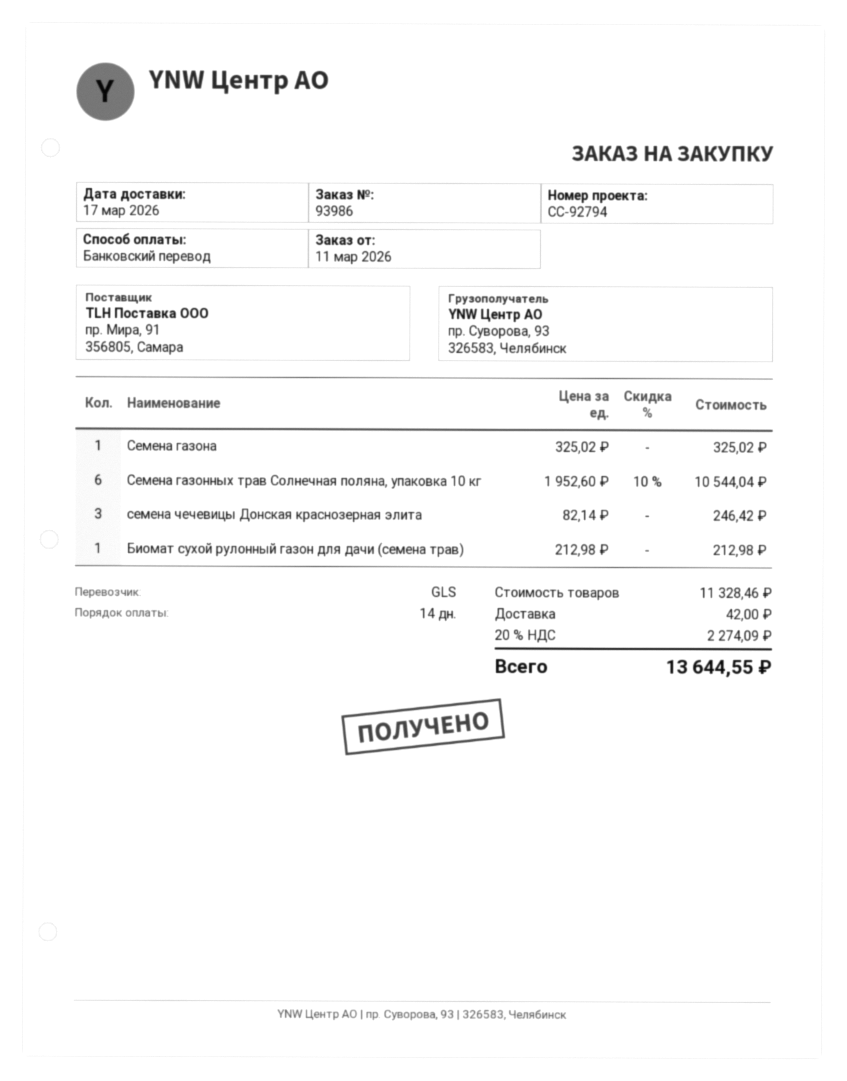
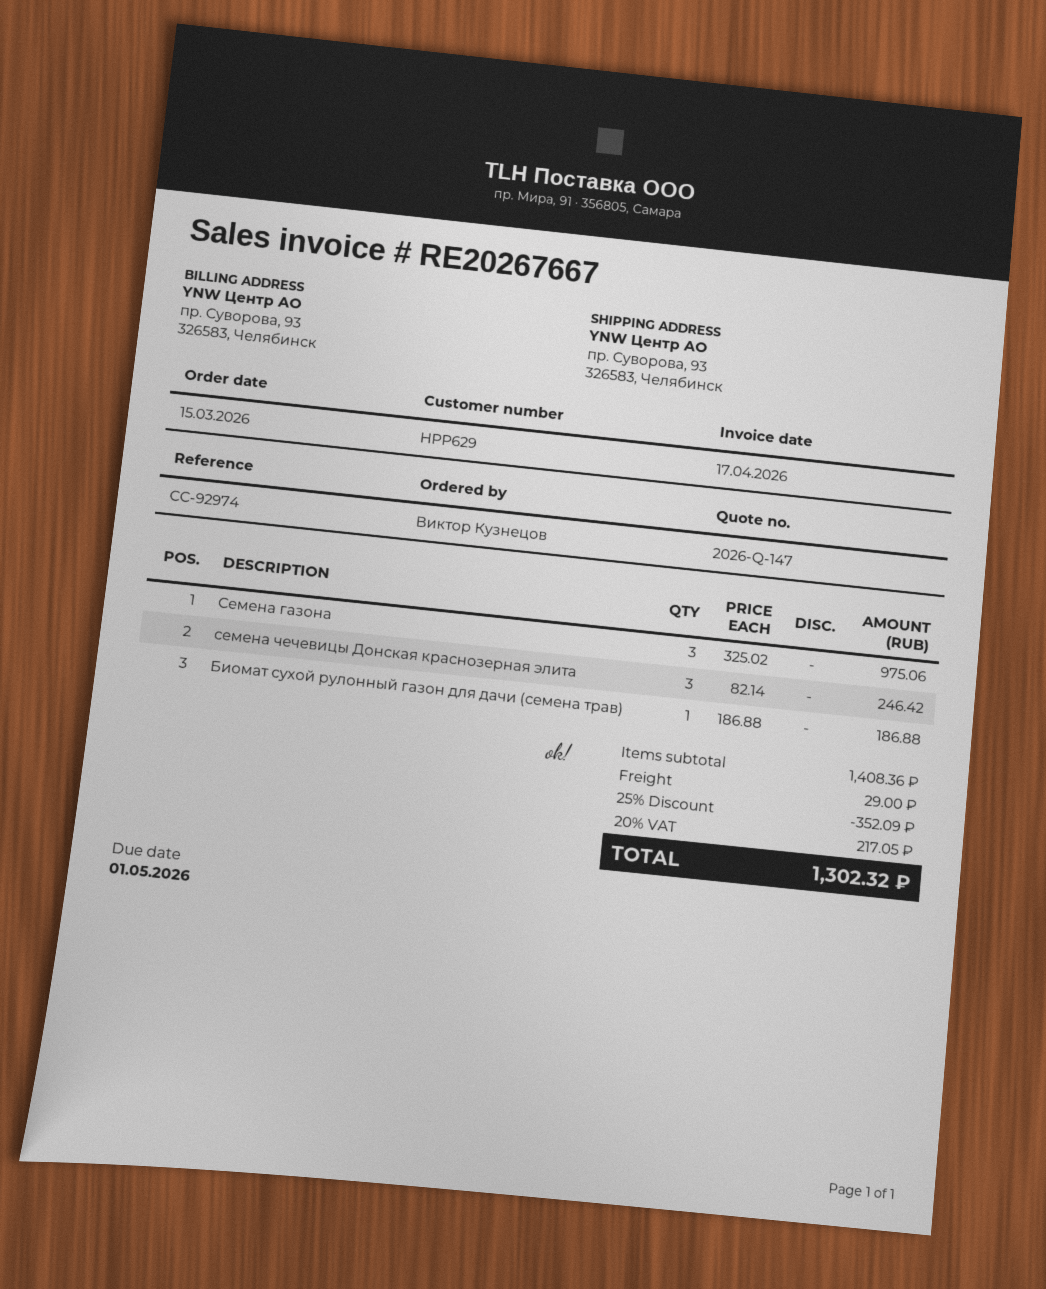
order date: 2026-03-11 -> 2026-03-15
reference: CC-92794 -> CC-92974
Семена газона: 1 x 325.02 = 325.02 -> 3 x 325.02 = 975.06
Семена газонных трав Солнечная поляна, упаковка 10 кг: 6 x 1952.60 - 10% = 10544.04 -> none
Биомат сухой рулонный газон для дачи (семена трав): 1 x 212.98 = 212.98 -> 1 x 186.88 = 186.88
subtotal: 11328.46 -> 1408.36
discount: none -> 25% = 352.09
shipping: 42.00 -> 29.00
tax: 20% = 2274.09 -> 20% = 217.05
total: 13644.55 -> 1302.32

